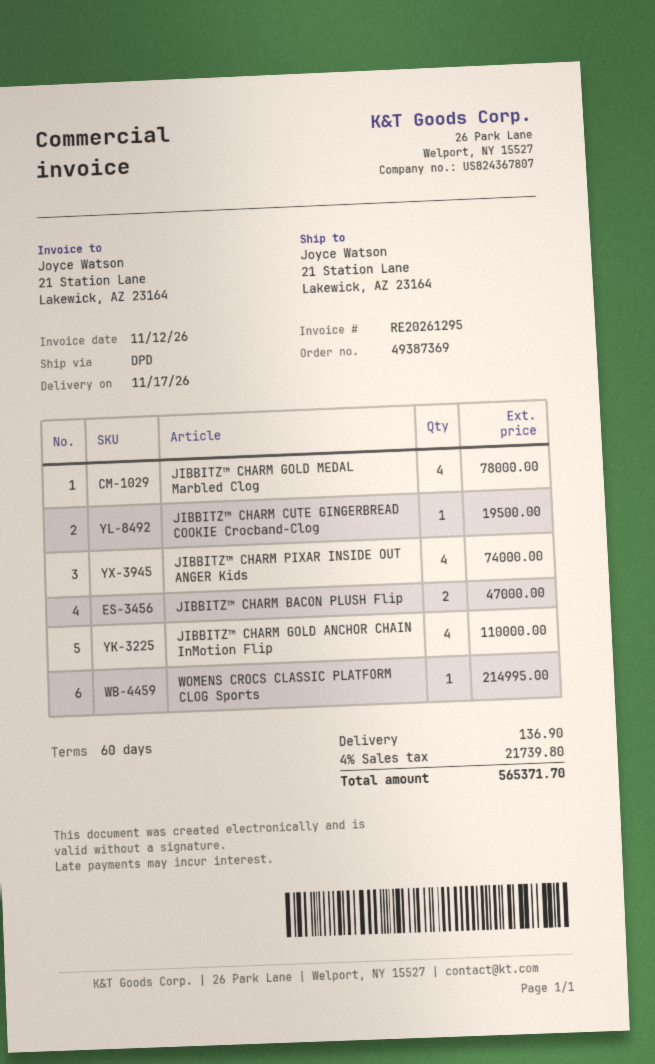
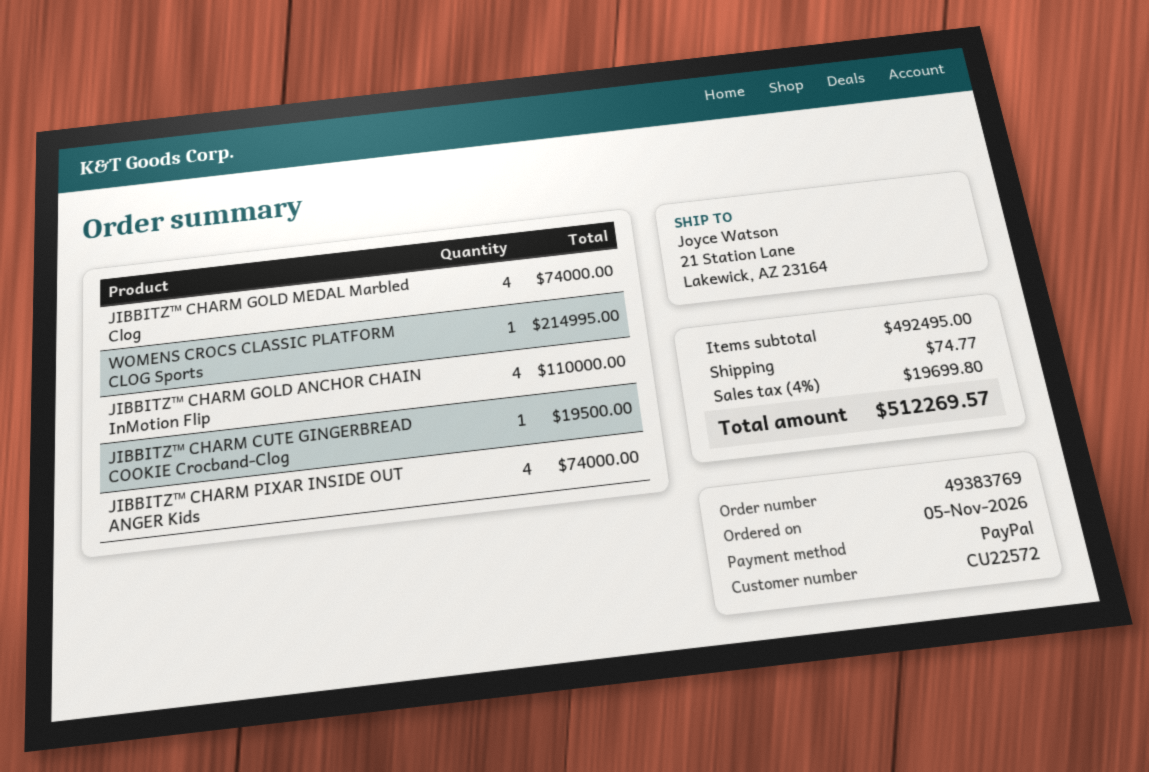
order number: 49387369 -> 49383769
JIBBITZ™ CHARM GOLD MEDAL Marbled Clog: 4 for 78000.00 -> 4 for 74000.00
JIBBITZ™ CHARM BACON PLUSH Flip: 2 for 47000.00 -> none
shipping: 136.90 -> 74.77
tax: 4% = 21739.80 -> 4% = 19699.80
total: 565371.70 -> 512269.57

